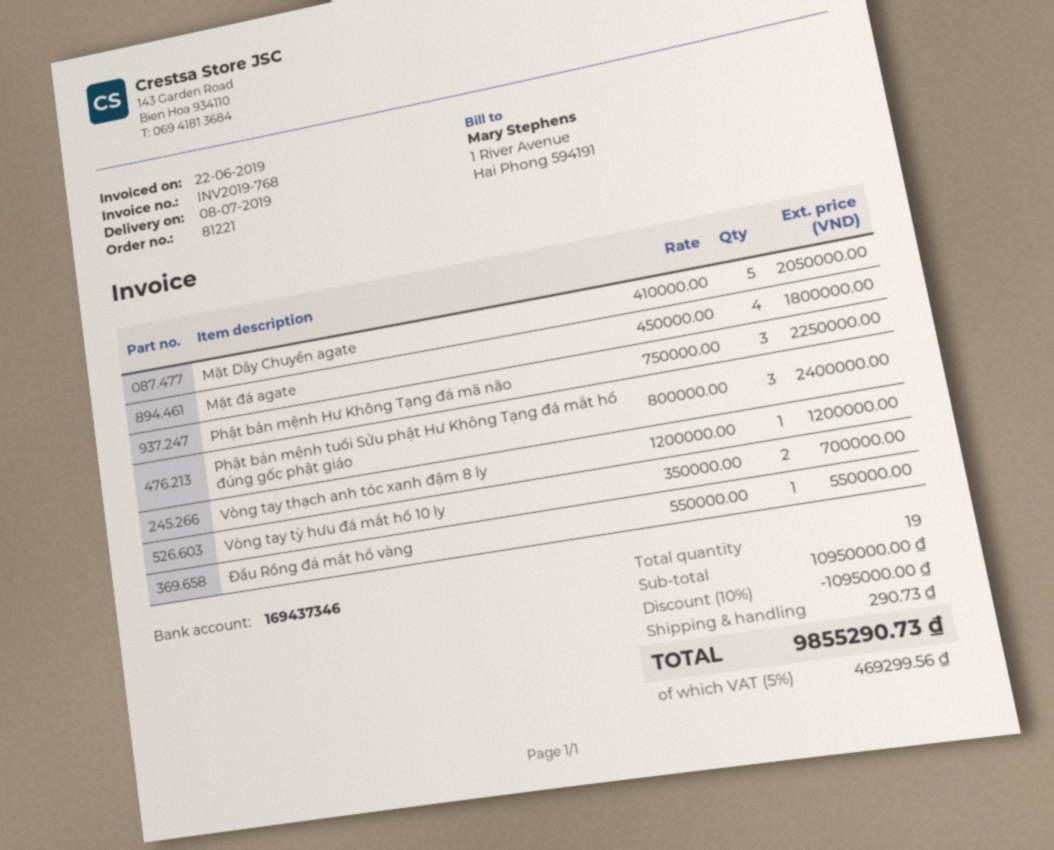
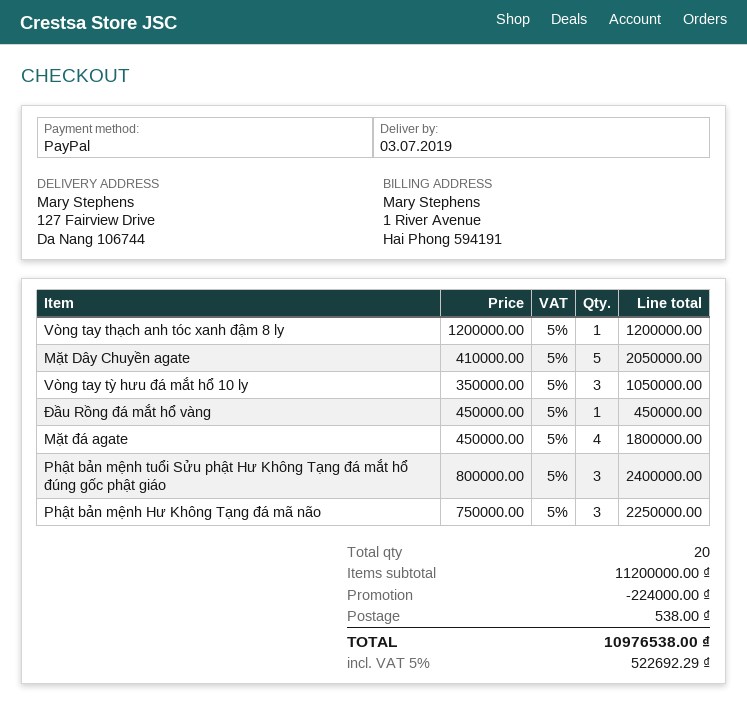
delivery date: 2019-07-08 -> 2019-07-03
Vòng tay tỳ hưu đá mắt hổ 10 ly: 2 x 350000.00 = 700000.00 -> 3 x 350000.00 = 1050000.00
Đầu Rồng đá mắt hổ vàng: 1 x 550000.00 = 550000.00 -> 1 x 450000.00 = 450000.00
total quantity: 19 -> 20
subtotal: 10950000.00 -> 11200000.00
discount: 1095000.00 -> 224000.00
shipping: 290.73 -> 538.00
tax: 5% = 469299.56 -> 5% = 522692.29
total: 9855290.73 -> 10976538.00

